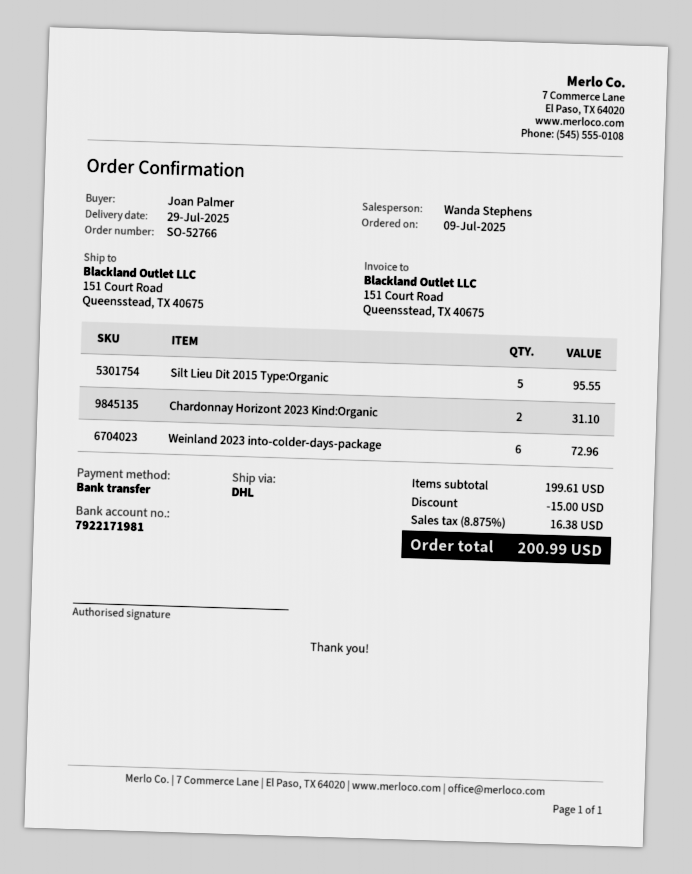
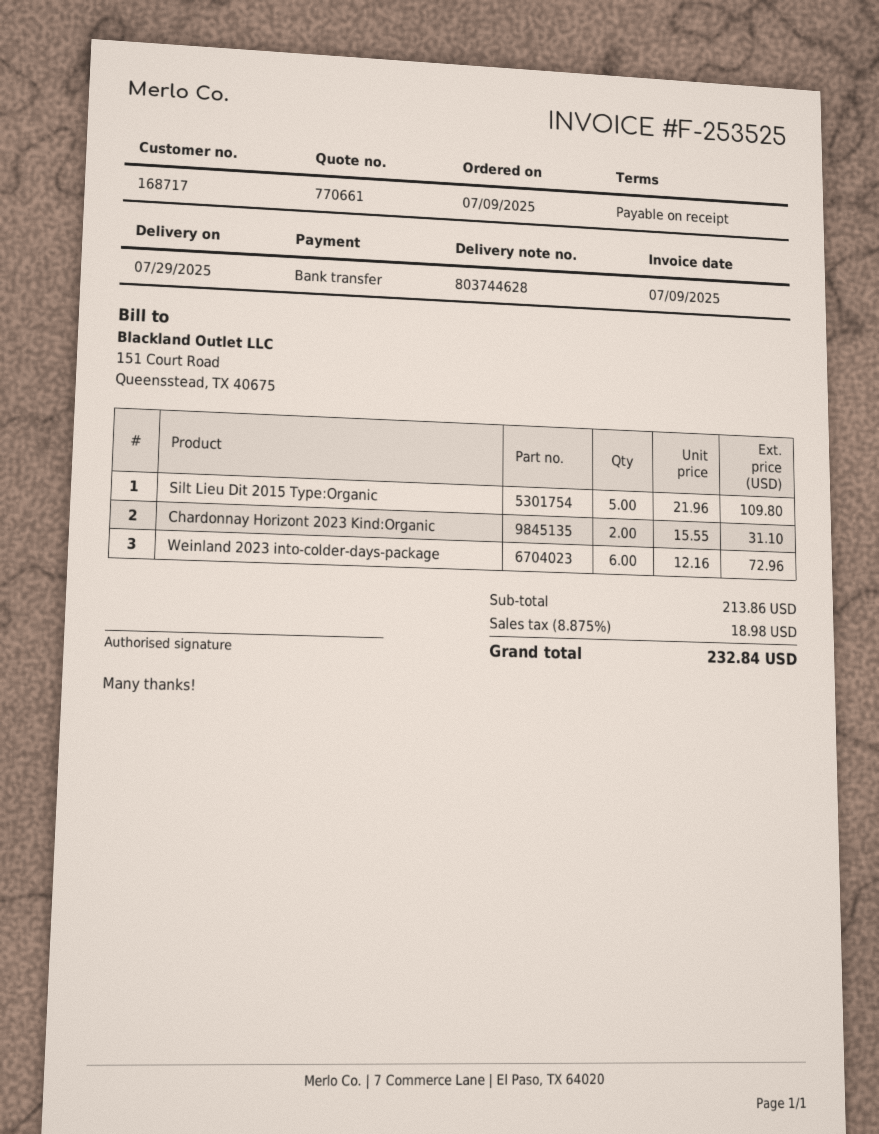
Silt Lieu Dit 2015 Type:Organic: 5 for 95.55 -> 5 for 109.80
subtotal: 199.61 -> 213.86
discount: 15.00 -> none
tax: 8.875% = 16.38 -> 8.875% = 18.98
total: 200.99 -> 232.84

